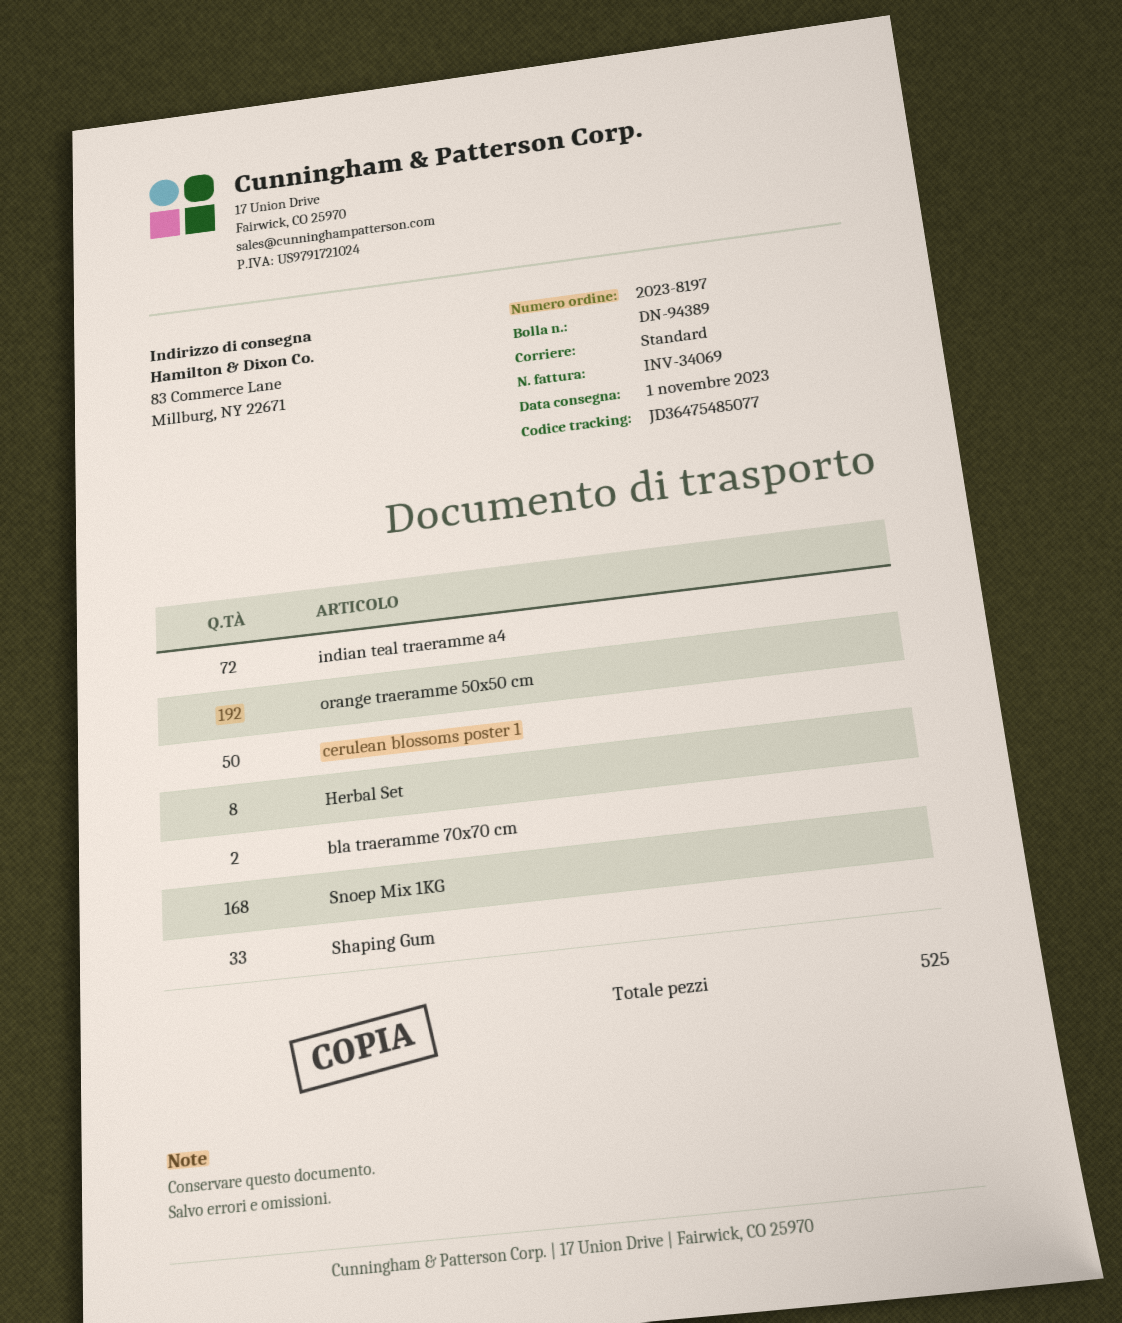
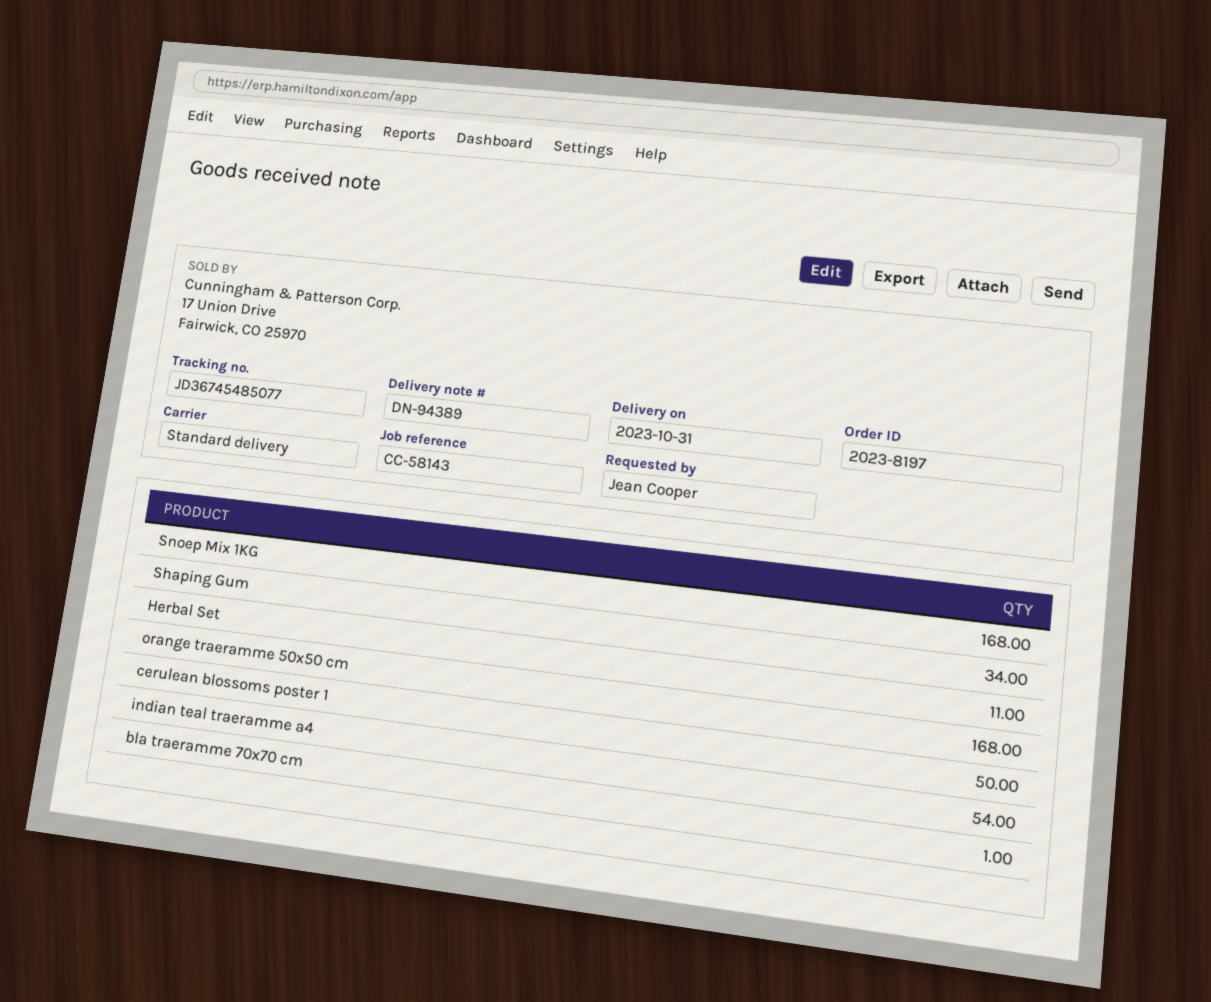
delivery date: 2023-11-01 -> 2023-10-31
tracking number: JD36475485077 -> JD36745485077
indian teal traeramme a4: 72 -> 54
orange traeramme 50x50 cm: 192 -> 168
Herbal Set: 8 -> 11
bla traeramme 70x70 cm: 2 -> 1
Shaping Gum: 33 -> 34

